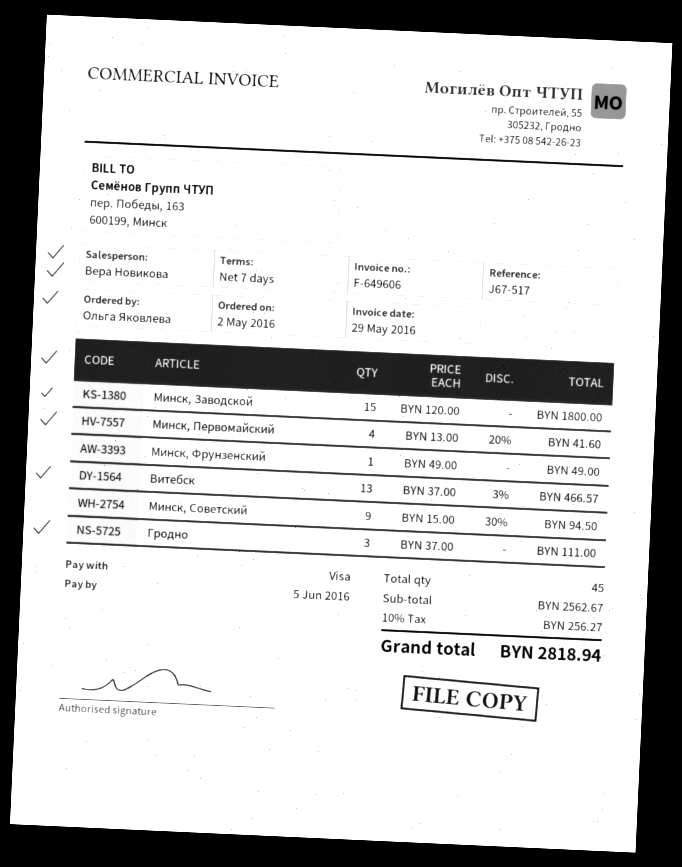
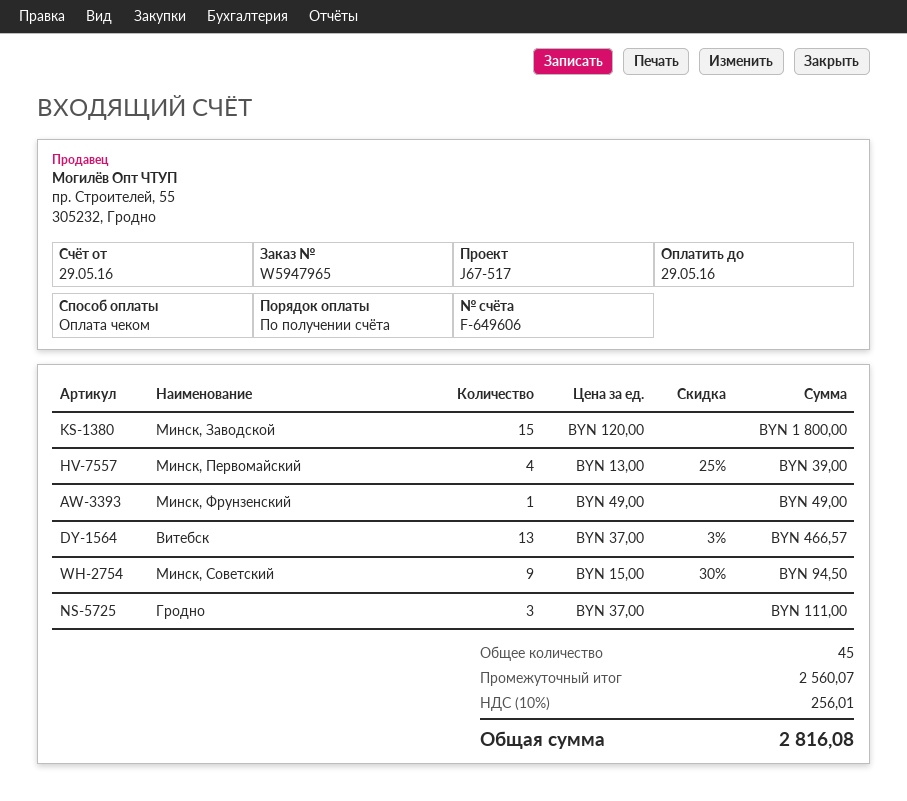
payment terms: 7 days -> on receipt
due date: 2016-06-05 -> 2016-05-29
payment method: Visa -> cheque
Минск, Первомайский: 4 x 13.00 - 20% = 41.60 -> 4 x 13.00 - 25% = 39.00
subtotal: 2562.67 -> 2560.07
tax: 10% = 256.27 -> 10% = 256.01
total: 2818.94 -> 2816.08

